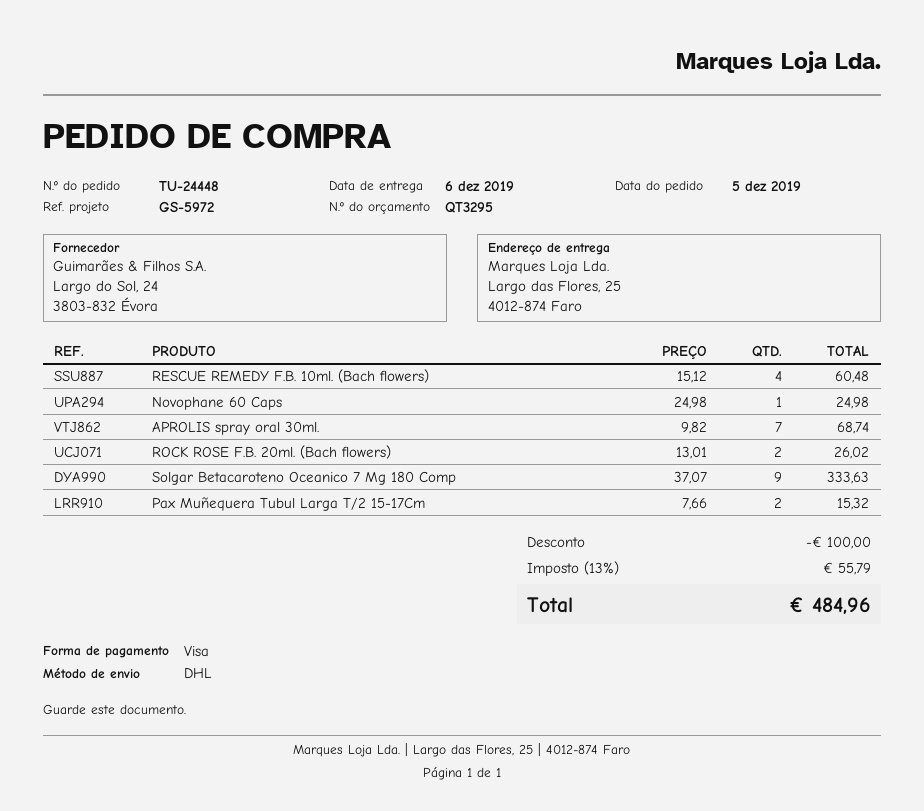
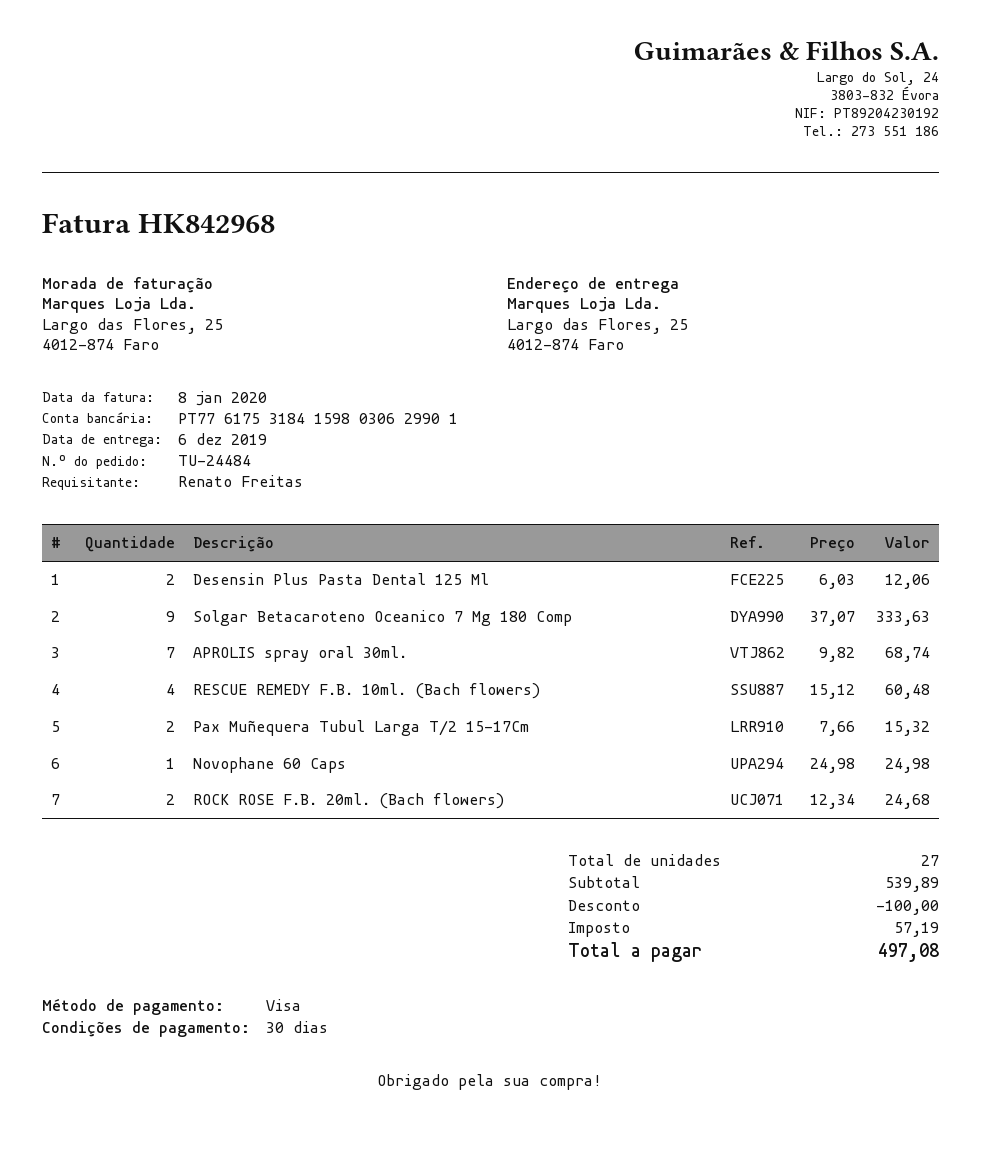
order number: TU-24448 -> TU-24484
ROCK ROSE F.B. 20ml. (Bach flowers): 2 x 13.01 = 26.02 -> 2 x 12.34 = 24.68
Desensin Plus Pasta Dental 125 Ml: none -> 2 x 6.03 = 12.06
tax: 55.79 -> 57.19
total: 484.96 -> 497.08

